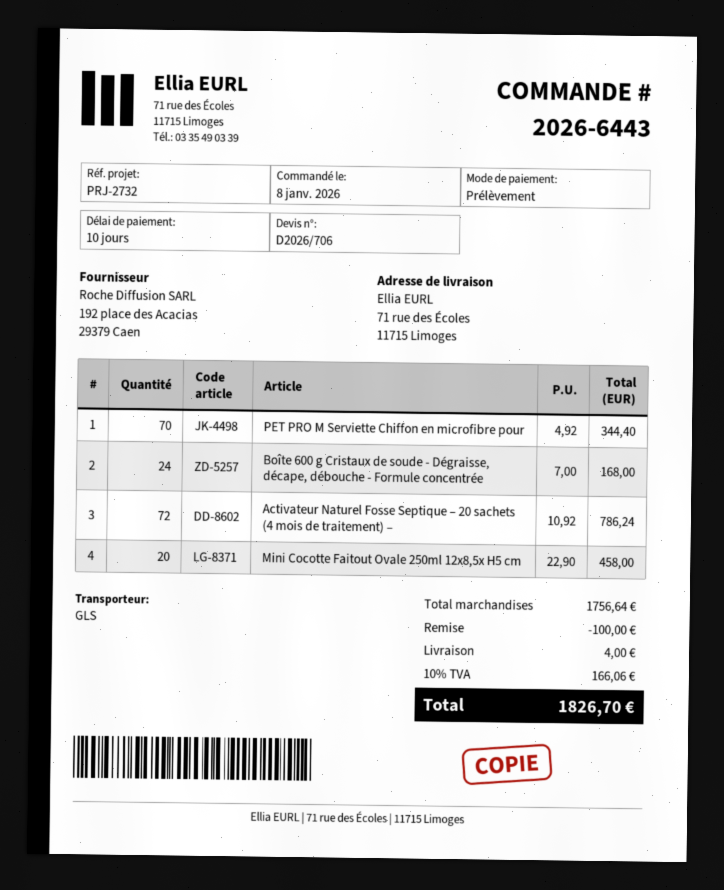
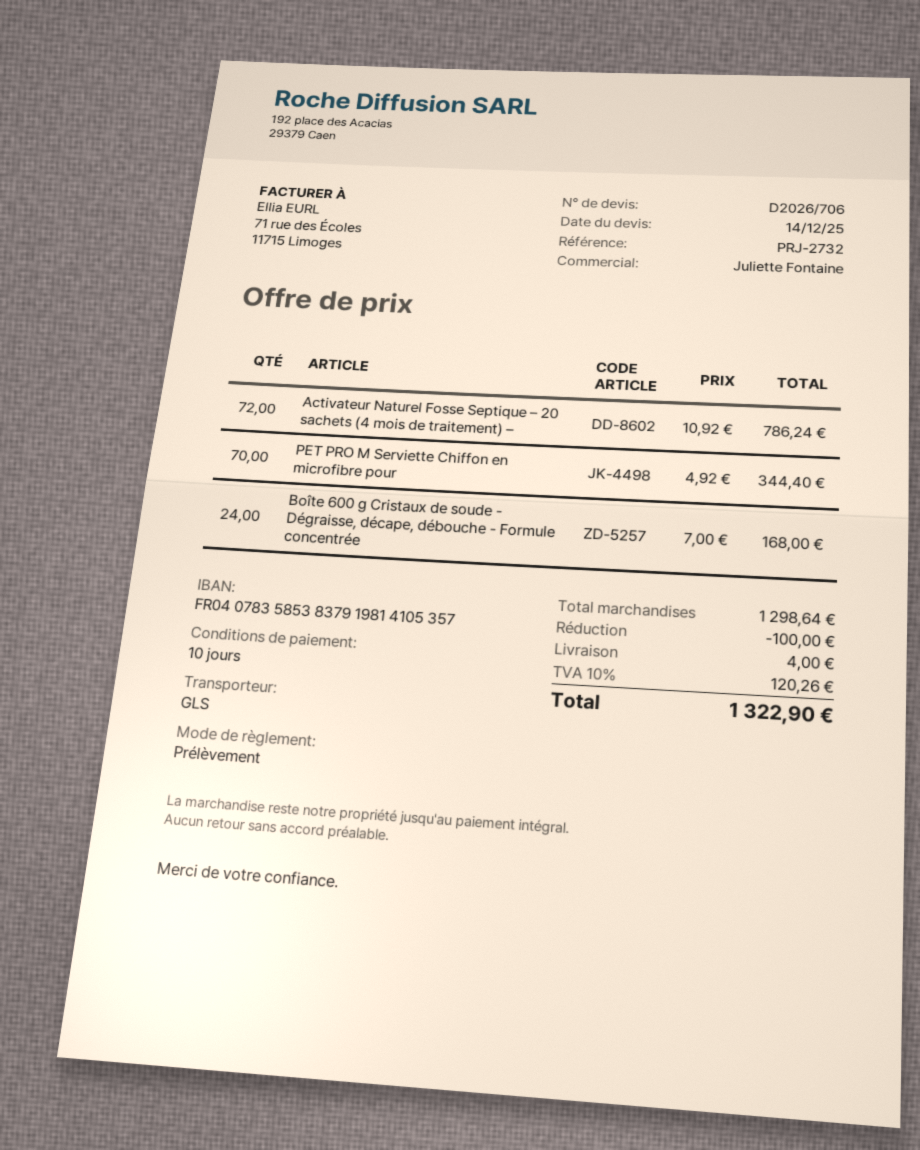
Mini Cocotte Faitout Ovale 250ml 12x8,5x H5 cm: 20 x 22.90 = 458.00 -> none
subtotal: 1756.64 -> 1298.64
tax: 10% = 166.06 -> 10% = 120.26
total: 1826.70 -> 1322.90

